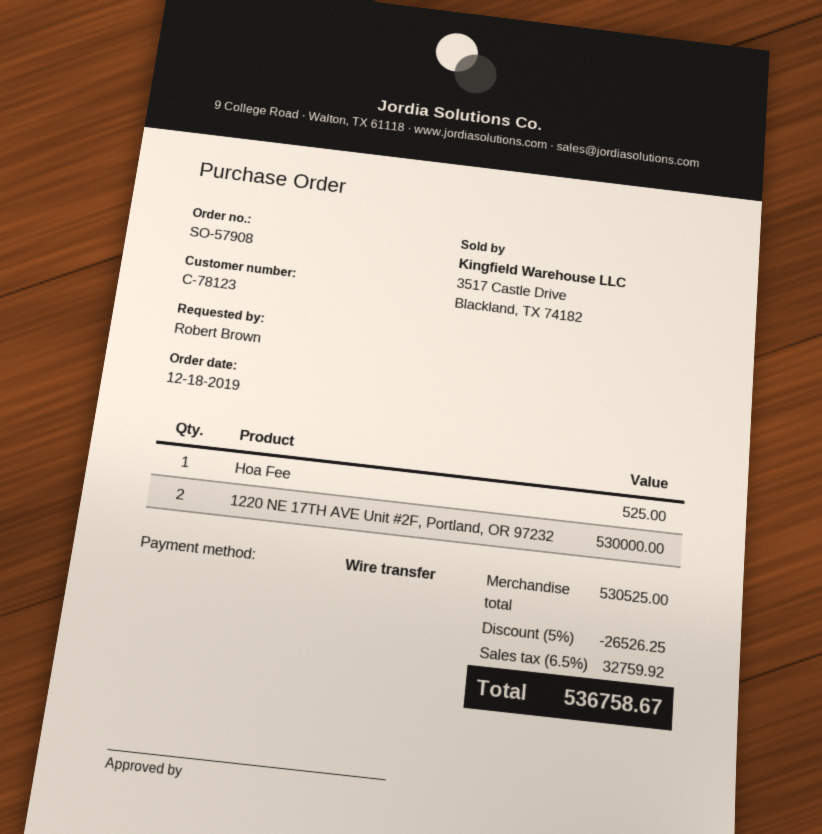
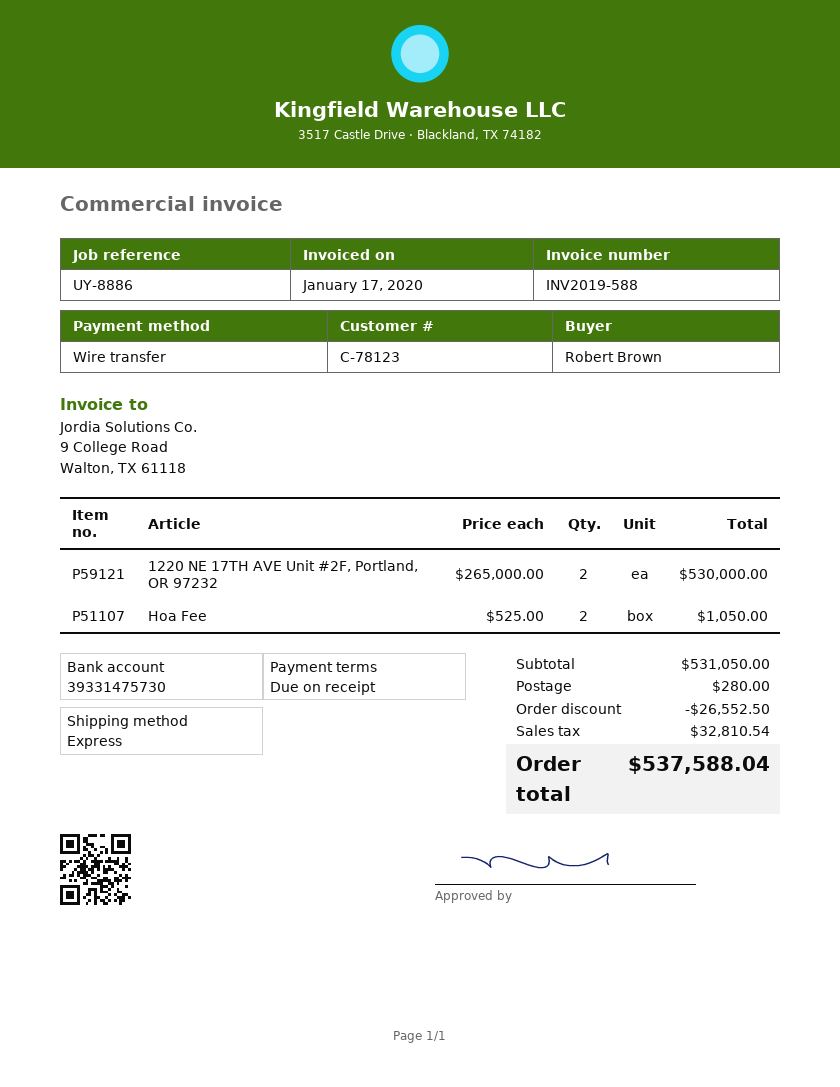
Hoa Fee: 1 for 525.00 -> 2 for 1050.00
subtotal: 530525.00 -> 531050.00
discount: 26526.25 -> 26552.50
shipping: none -> 280.00
tax: 32759.92 -> 32810.54
total: 536758.67 -> 537588.04

